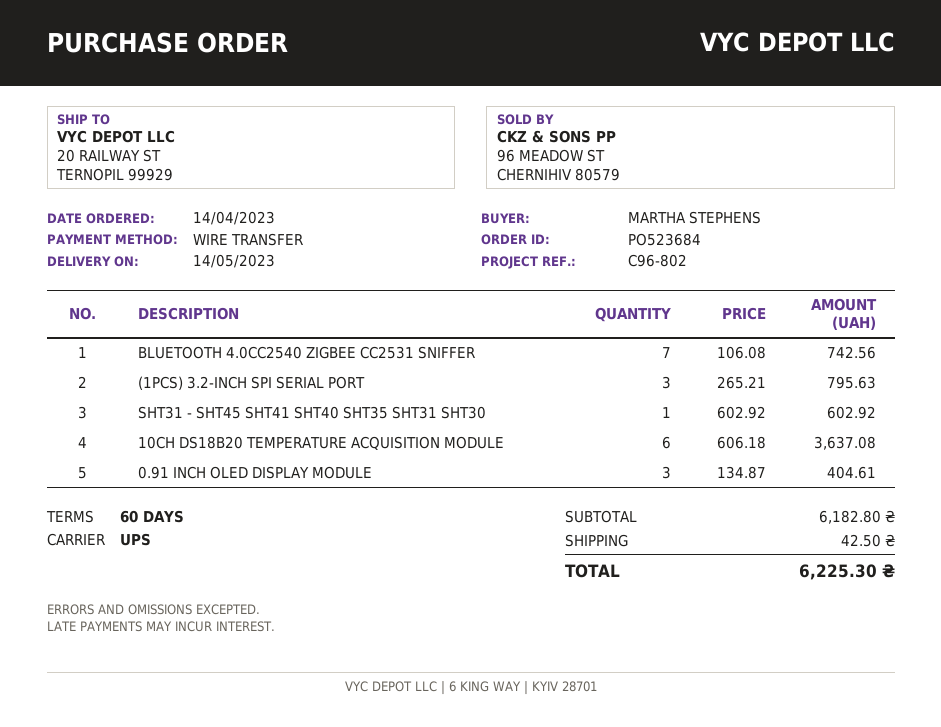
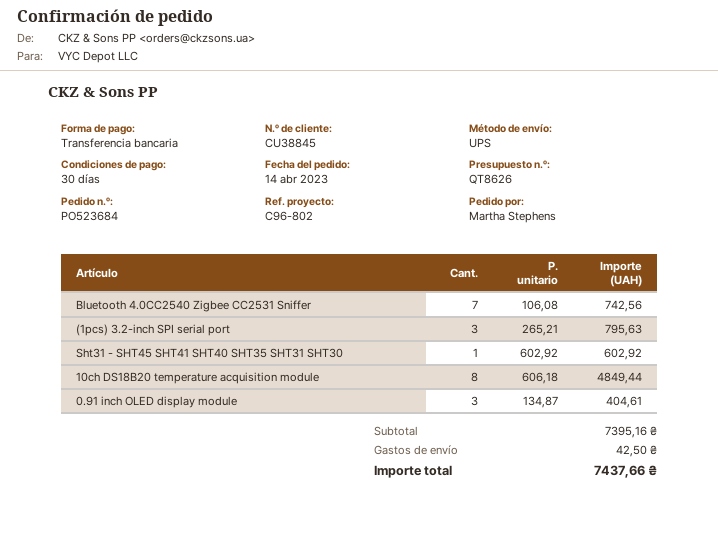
payment terms: 60 days -> 30 days
10CH DS18B20 TEMPERATURE ACQUISITION MODULE: 6 x 606.18 = 3637.08 -> 8 x 606.18 = 4849.44
subtotal: 6182.80 -> 7395.16
total: 6225.30 -> 7437.66

